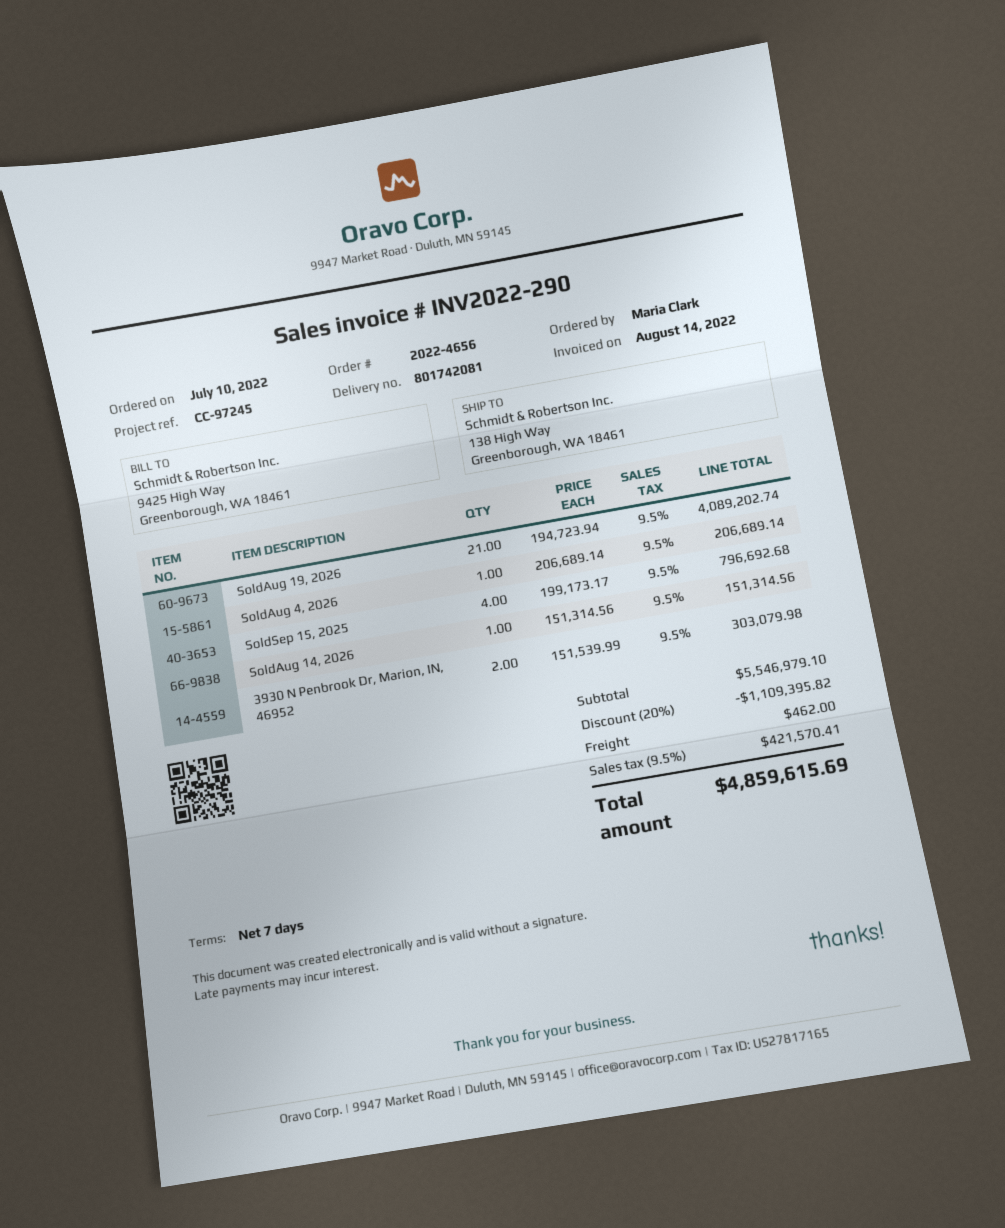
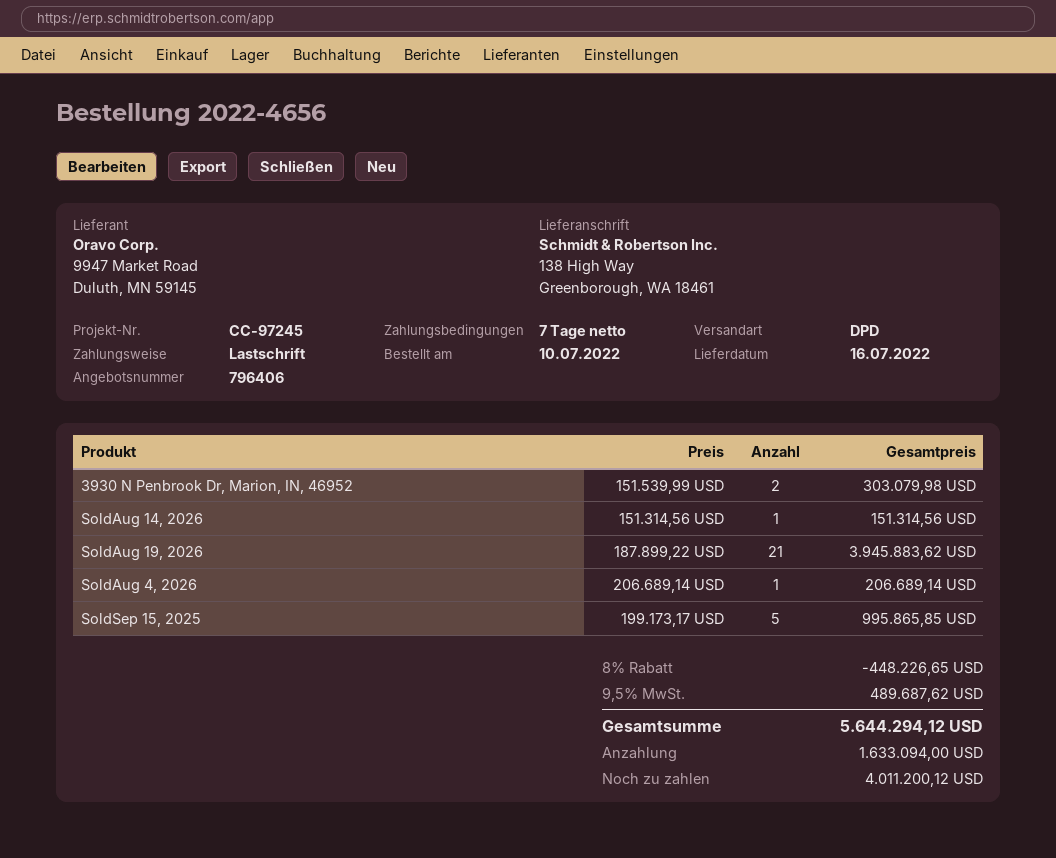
SoldAug 19, 2026: 21 x 194723.94 = 4089202.74 -> 21 x 187899.22 = 3945883.62
SoldSep 15, 2025: 4 x 199173.17 = 796692.68 -> 5 x 199173.17 = 995865.85
discount: 20% = 1109395.82 -> 8% = 448226.65
shipping: 462.00 -> none
tax: 9.5% = 421570.41 -> 9.5% = 489687.62
total: 4859615.69 -> 5644294.12

